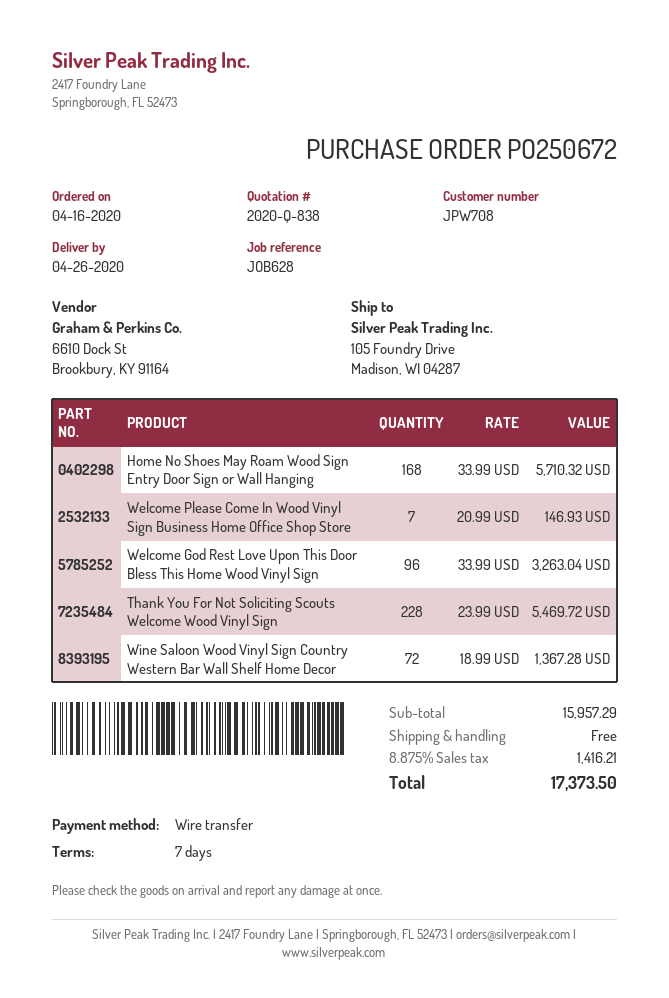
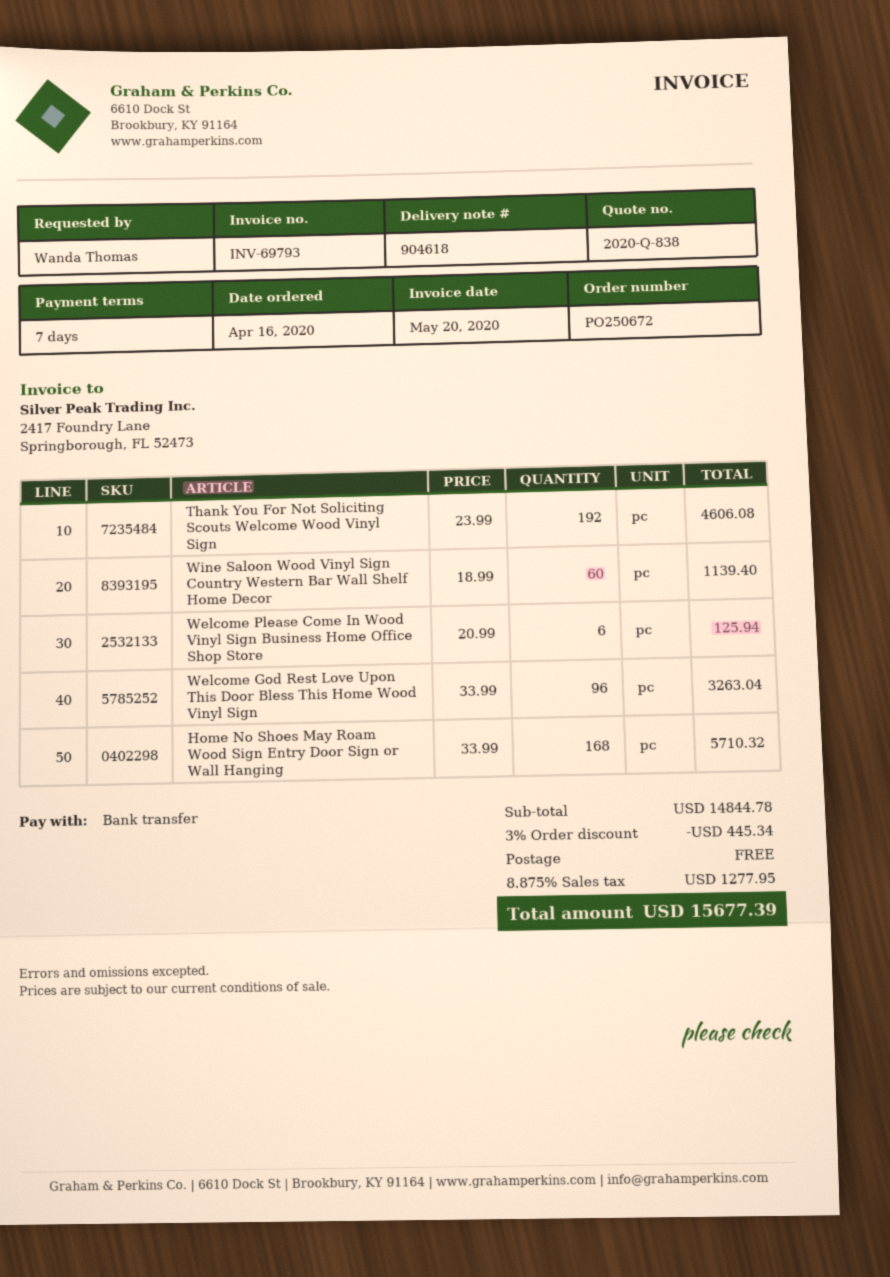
Welcome Please Come In Wood Vinyl Sign Business Home Office Shop Store: 7 x 20.99 = 146.93 -> 6 x 20.99 = 125.94
Thank You For Not Soliciting Scouts Welcome Wood Vinyl Sign: 228 x 23.99 = 5469.72 -> 192 x 23.99 = 4606.08
Wine Saloon Wood Vinyl Sign Country Western Bar Wall Shelf Home Decor: 72 x 18.99 = 1367.28 -> 60 x 18.99 = 1139.40
subtotal: 15957.29 -> 14844.78
discount: none -> 3% = 445.34
tax: 8.875% = 1416.21 -> 8.875% = 1277.95
total: 17373.50 -> 15677.39

